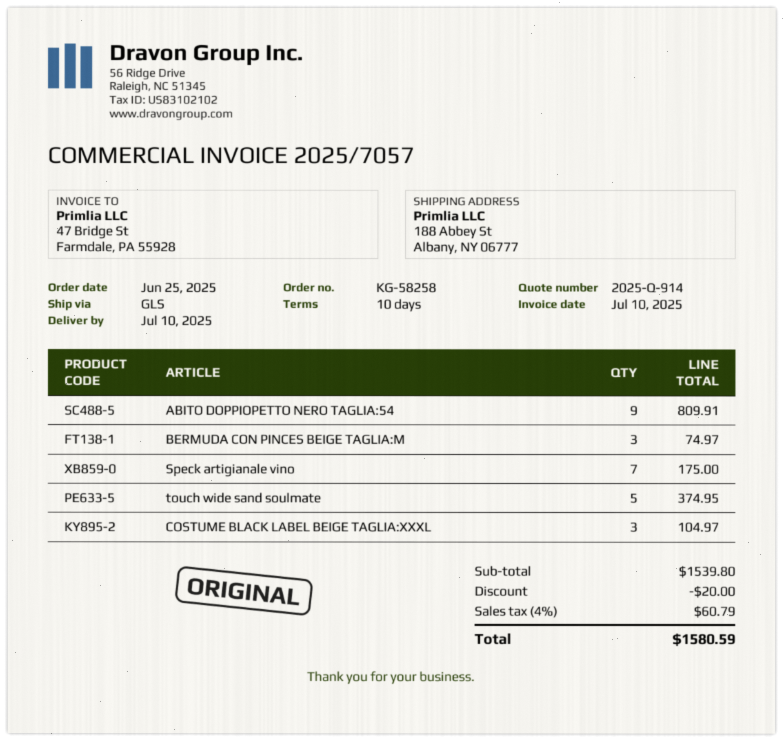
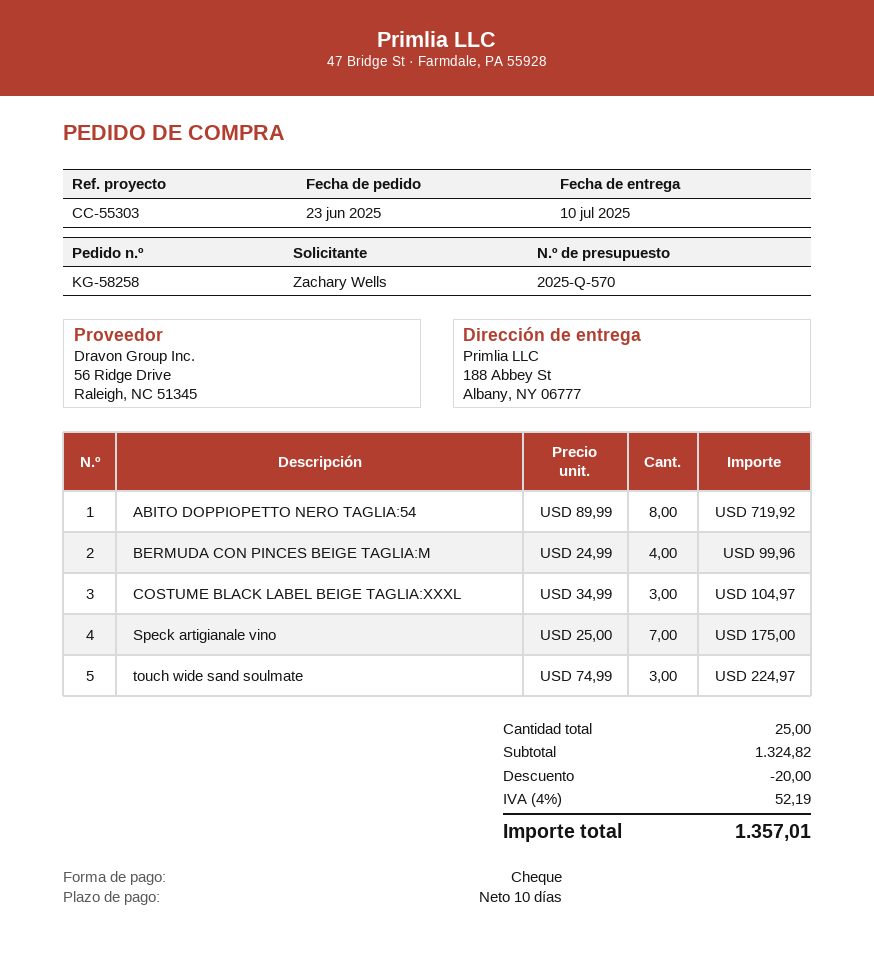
quote number: 2025-Q-914 -> 2025-Q-570
order date: 2025-06-25 -> 2025-06-23
ABITO DOPPIOPETTO NERO TAGLIA:54: 9 for 809.91 -> 8 for 719.92
BERMUDA CON PINCES BEIGE TAGLIA:M: 3 for 74.97 -> 4 for 99.96
touch wide sand soulmate: 5 for 374.95 -> 3 for 224.97
subtotal: 1539.80 -> 1324.82
tax: 4% = 60.79 -> 4% = 52.19
total: 1580.59 -> 1357.01

